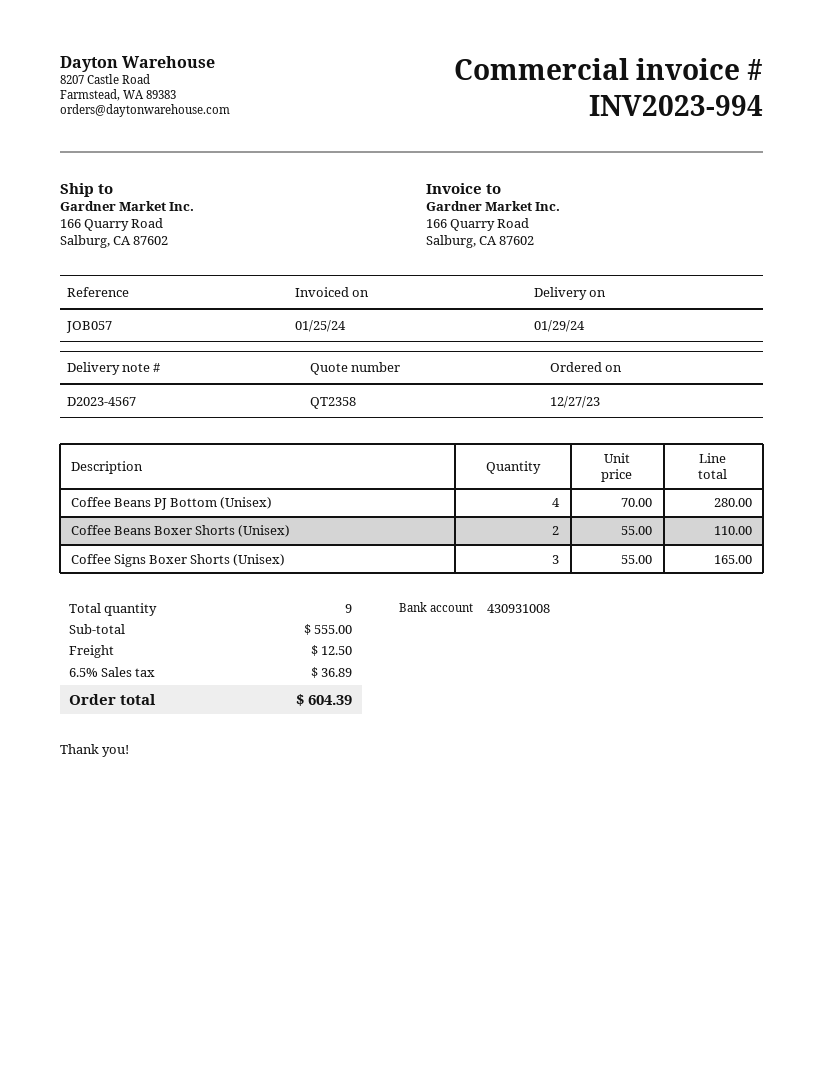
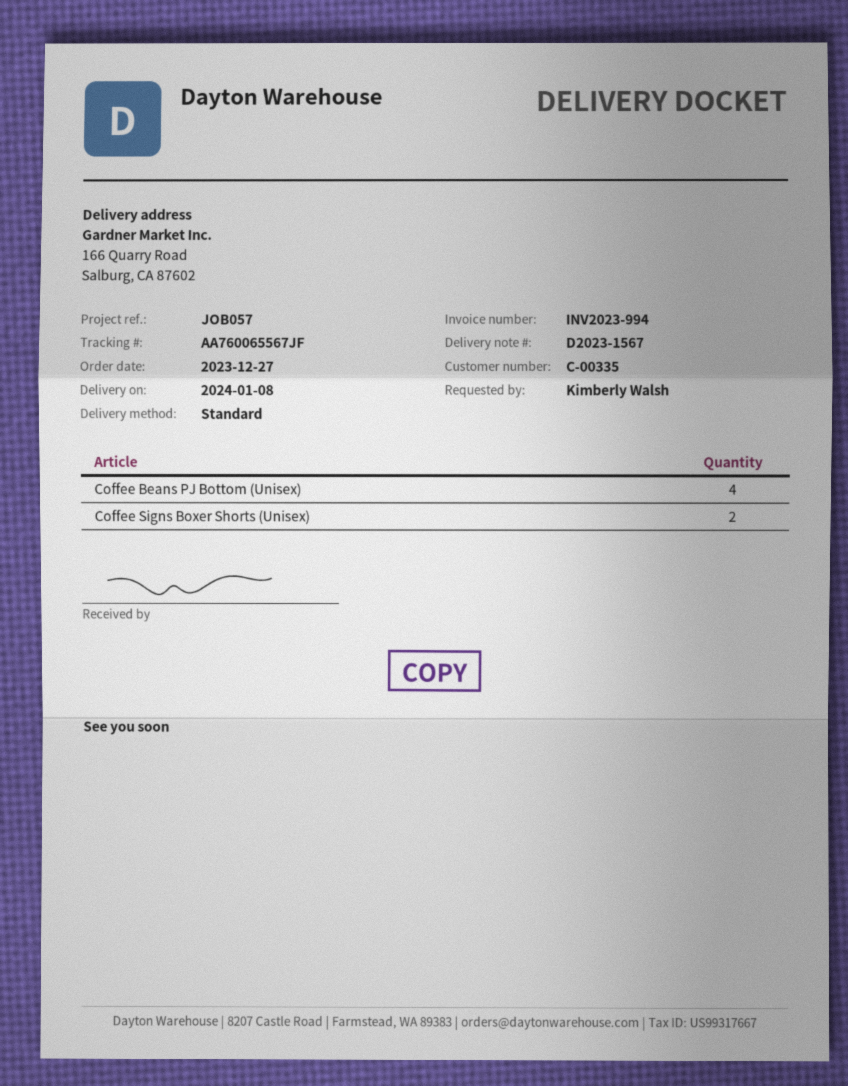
delivery note number: D2023-4567 -> D2023-1567
delivery date: 2024-01-29 -> 2024-01-08
Coffee Beans Boxer Shorts (Unisex): 2 -> none
Coffee Signs Boxer Shorts (Unisex): 3 -> 2

